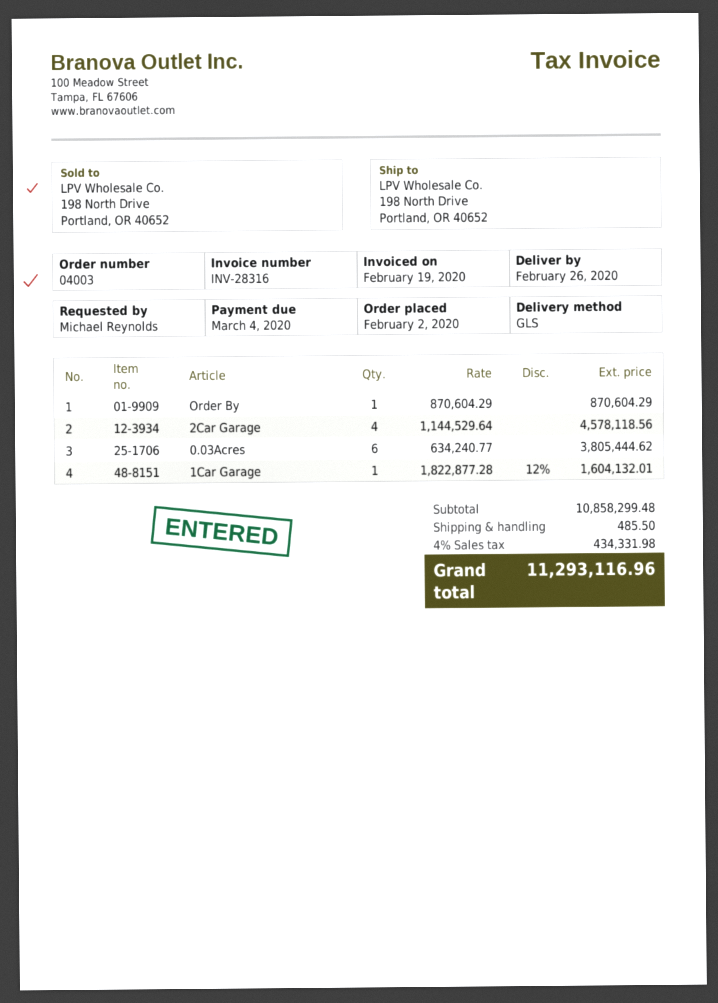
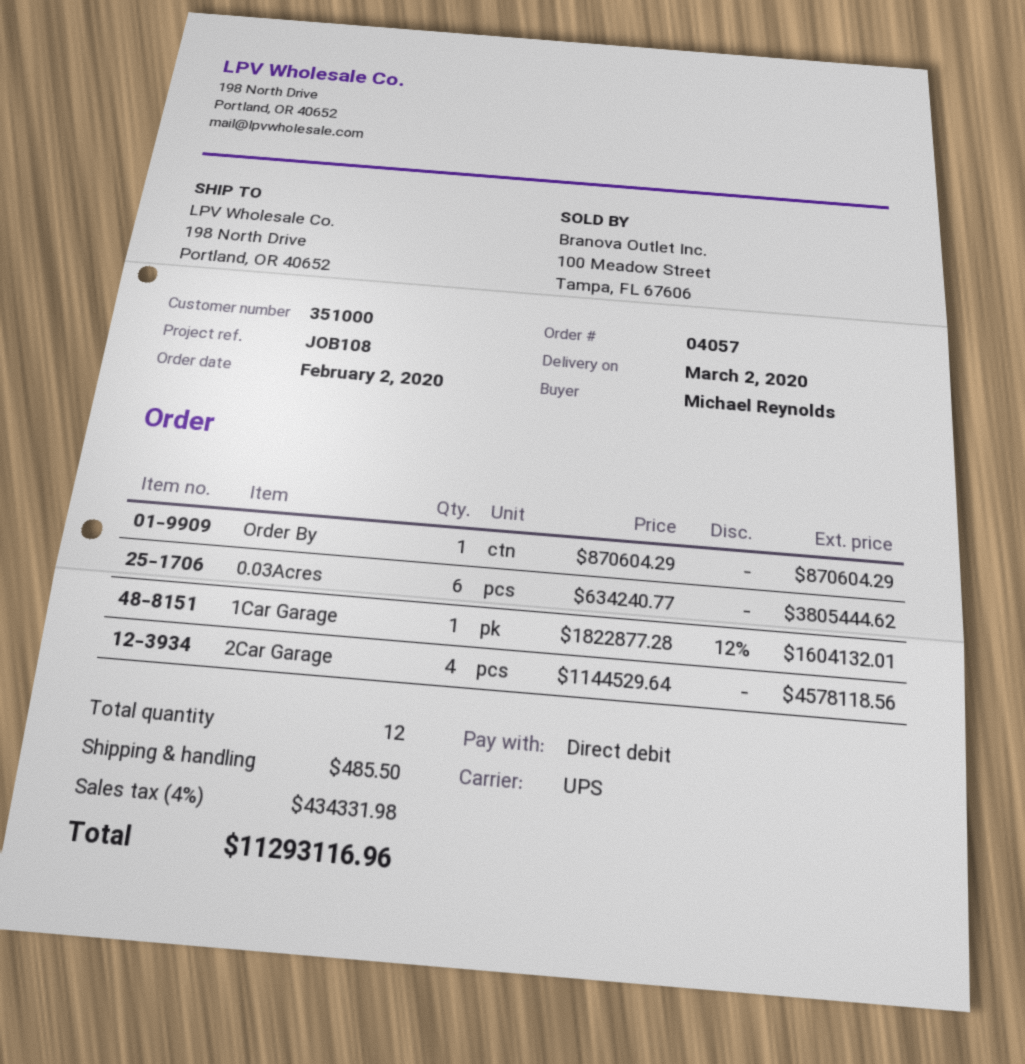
order number: 04003 -> 04057
delivery date: 2020-02-26 -> 2020-03-02
shipping method: GLS -> UPS

